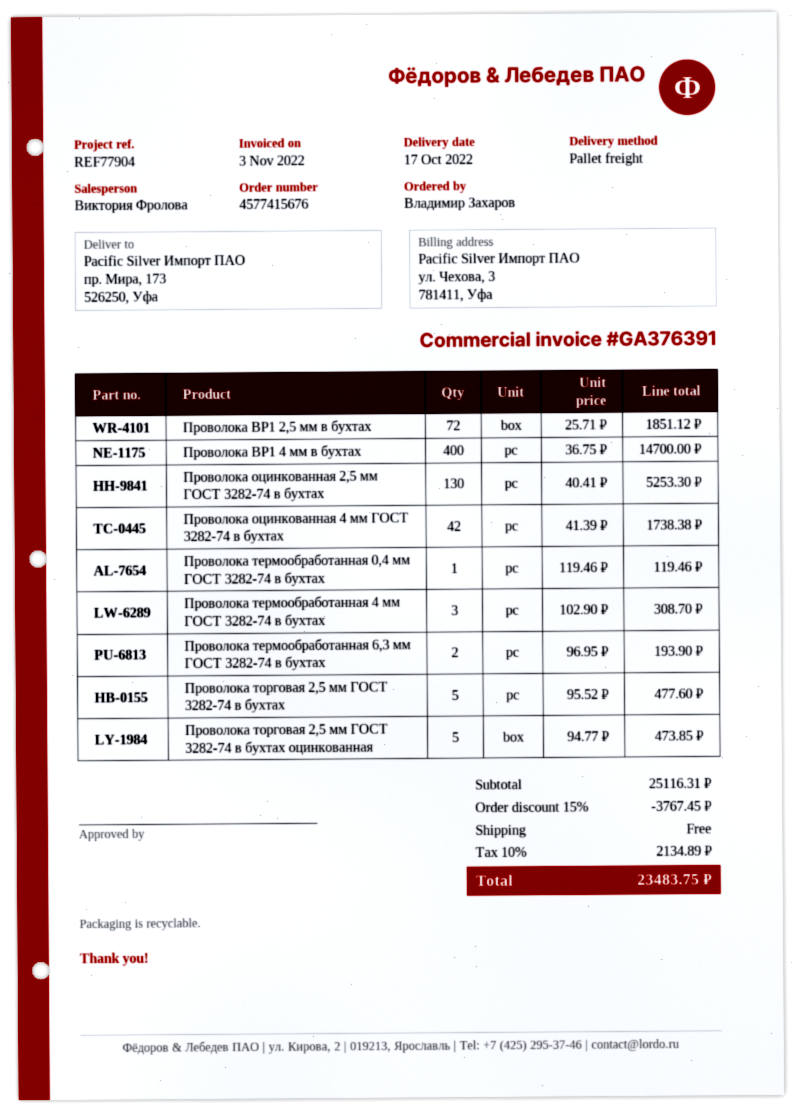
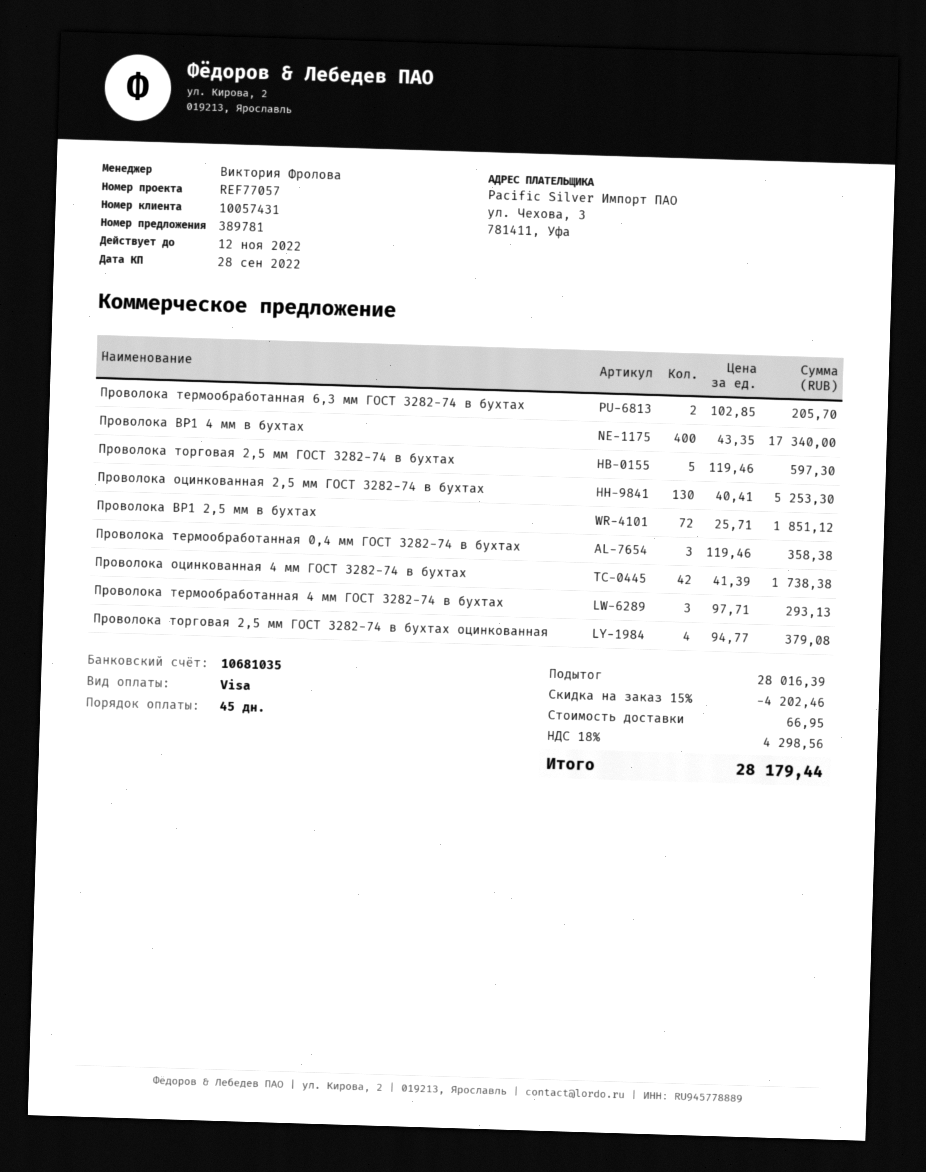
reference: REF77904 -> REF77057
Проволока ВР1 4 мм в бухтах: 400 x 36.75 = 14700.00 -> 400 x 43.35 = 17340.00
Проволока термообработанная 0,4 мм ГОСТ 3282-74 в бухтах: 1 x 119.46 = 119.46 -> 3 x 119.46 = 358.38
Проволока термообработанная 4 мм ГОСТ 3282-74 в бухтах: 3 x 102.90 = 308.70 -> 3 x 97.71 = 293.13
Проволока термообработанная 6,3 мм ГОСТ 3282-74 в бухтах: 2 x 96.95 = 193.90 -> 2 x 102.85 = 205.70
Проволока торговая 2,5 мм ГОСТ 3282-74 в бухтах: 5 x 95.52 = 477.60 -> 5 x 119.46 = 597.30
Проволока торговая 2,5 мм ГОСТ 3282-74 в бухтах оцинкованная: 5 x 94.77 = 473.85 -> 4 x 94.77 = 379.08
subtotal: 25116.31 -> 28016.39
discount: 15% = 3767.45 -> 15% = 4202.46
shipping: 0.00 -> 66.95
tax: 10% = 2134.89 -> 18% = 4298.56
total: 23483.75 -> 28179.44

